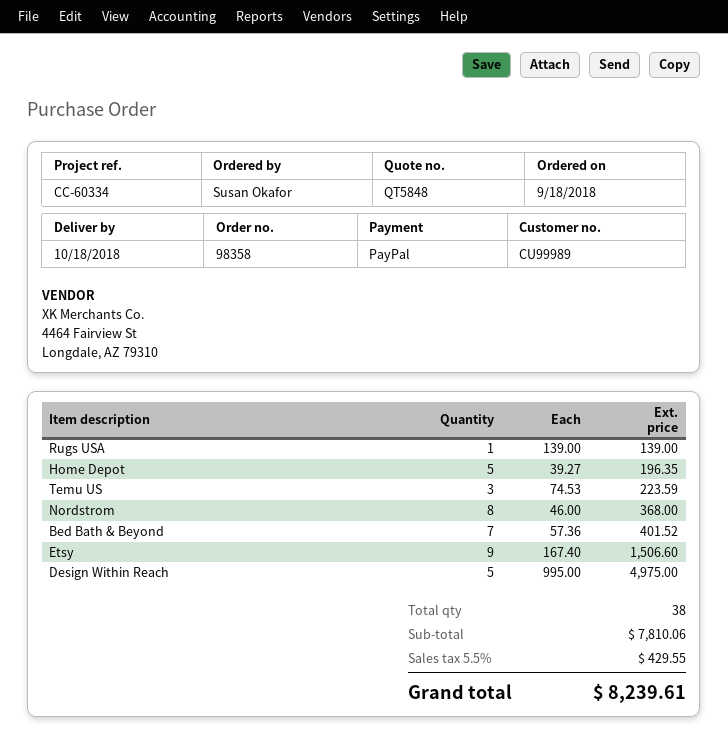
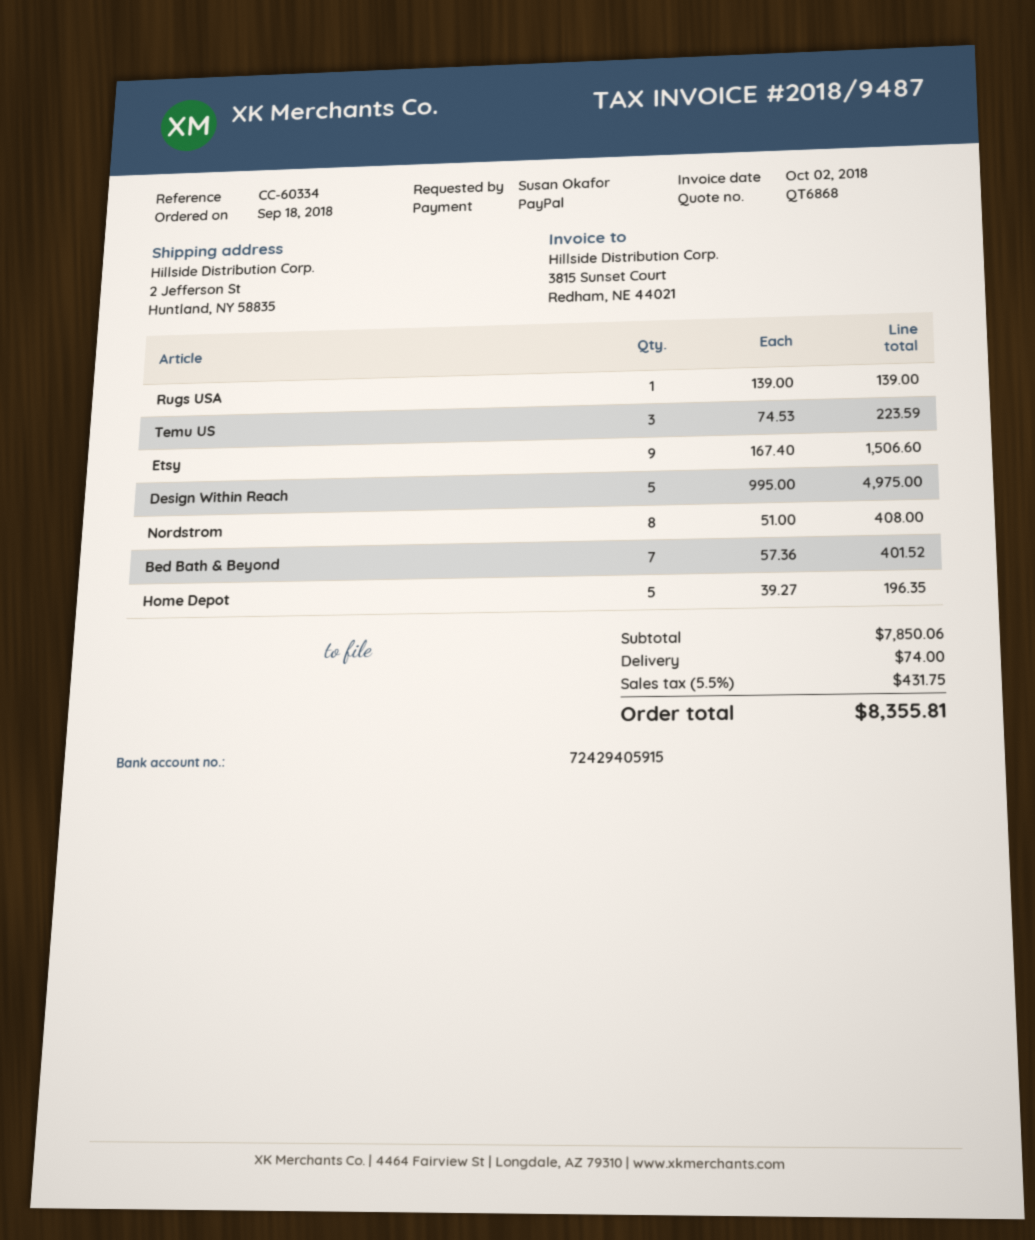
quote number: QT5848 -> QT6868
Nordstrom: 8 x 46.00 = 368.00 -> 8 x 51.00 = 408.00
subtotal: 7810.06 -> 7850.06
shipping: none -> 74.00
tax: 5.5% = 429.55 -> 5.5% = 431.75
total: 8239.61 -> 8355.81

